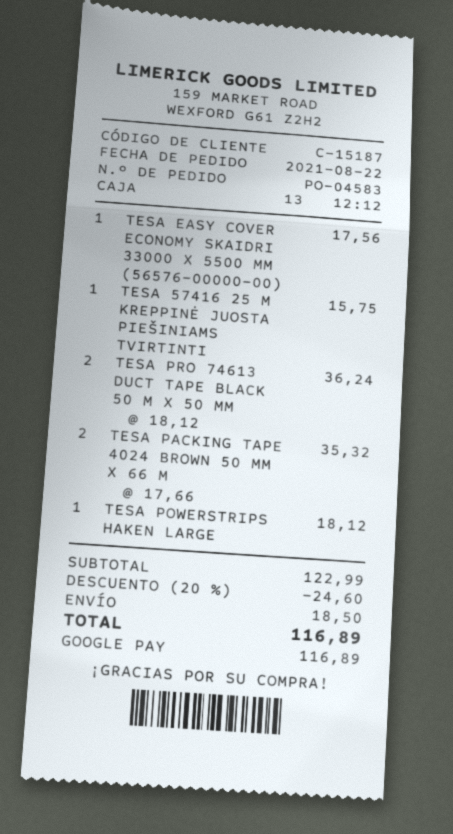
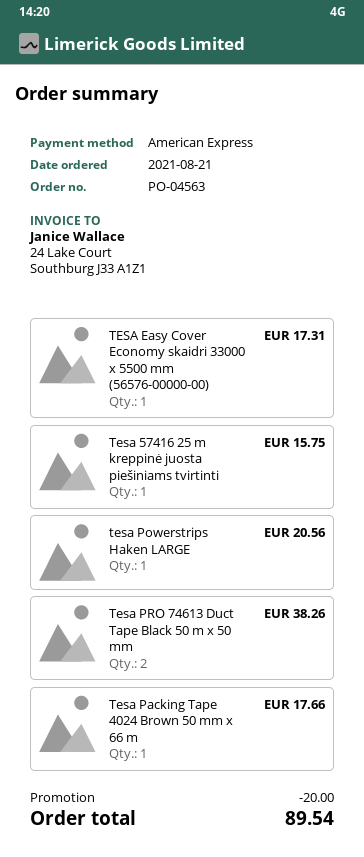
order number: PO-04583 -> PO-04563
order date: 2021-08-22 -> 2021-08-21
payment method: Google Pay -> American Express
TESA EASY COVER ECONOMY SKAIDRI 33000 X 5500 MM (56576-00000-00): 1 for 17.56 -> 1 for 17.31
TESA PRO 74613 DUCT TAPE BLACK 50 M X 50 MM: 2 for 36.24 -> 2 for 38.26
TESA PACKING TAPE 4024 BROWN 50 MM X 66 M: 2 for 35.32 -> 1 for 17.66
TESA POWERSTRIPS HAKEN LARGE: 1 for 18.12 -> 1 for 20.56
discount: 24.60 -> 20.00
shipping: 18.50 -> none
total: 116.89 -> 89.54

